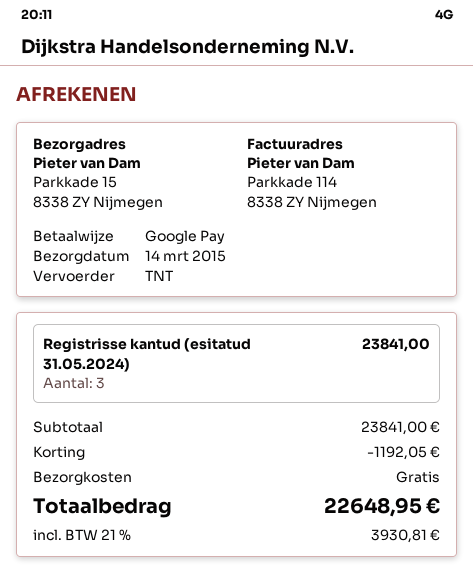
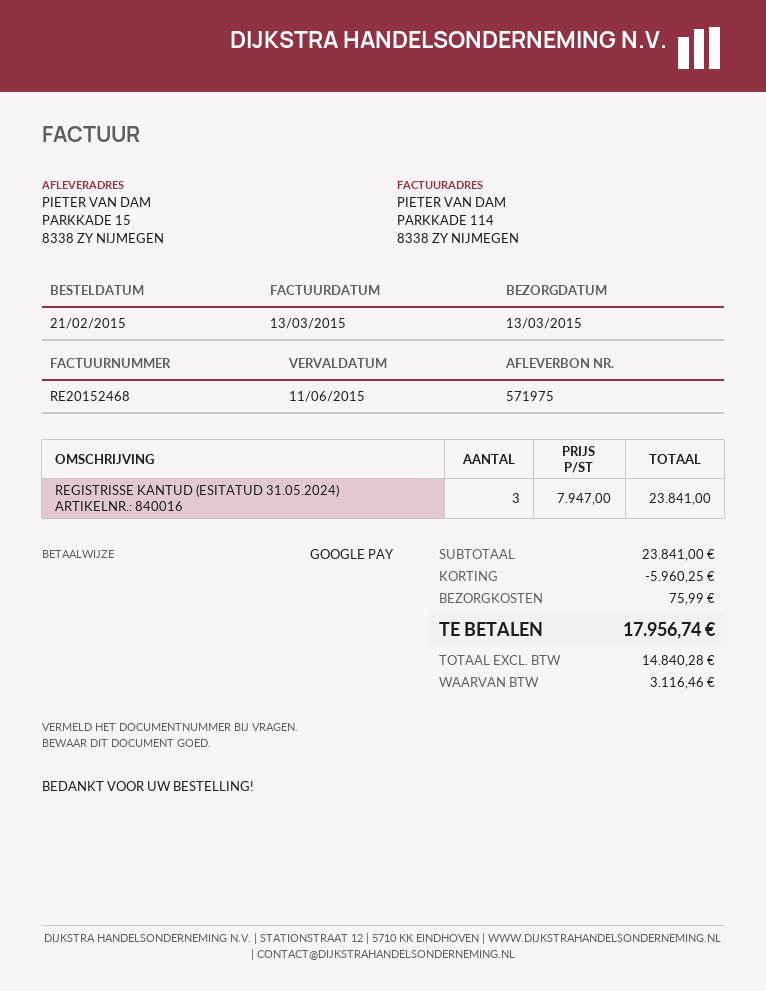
delivery date: 2015-03-14 -> 2015-03-13
discount: 1192.05 -> 5960.25
shipping: 0.00 -> 75.99
tax: 3930.81 -> 3116.46
total: 22648.95 -> 17956.74

